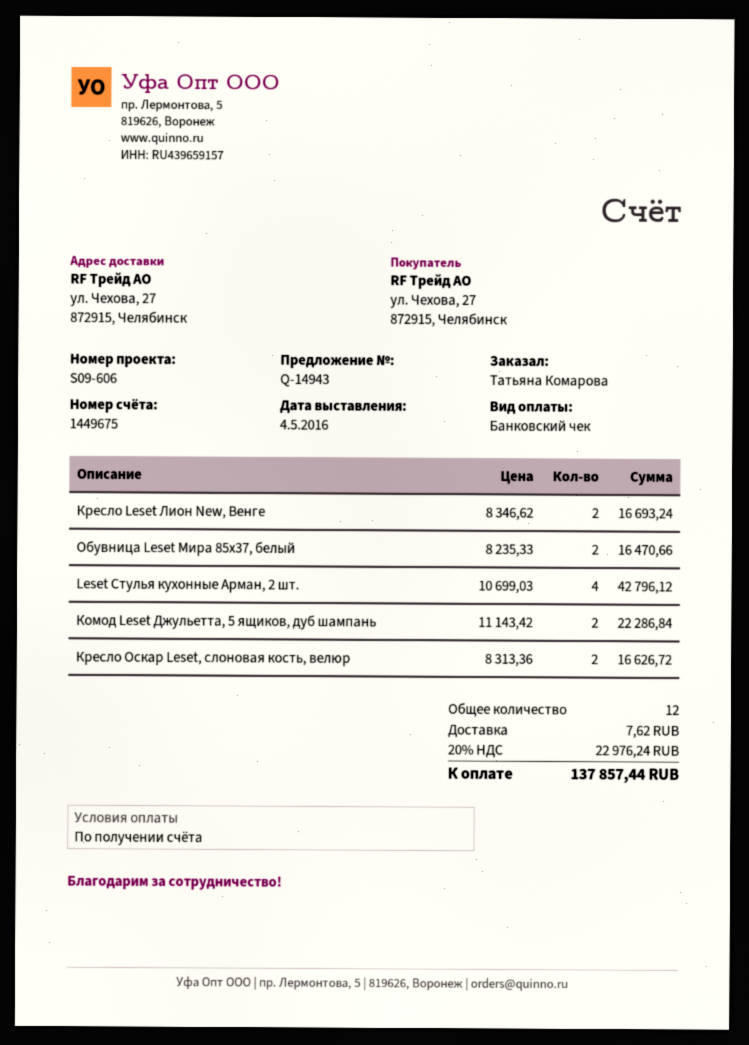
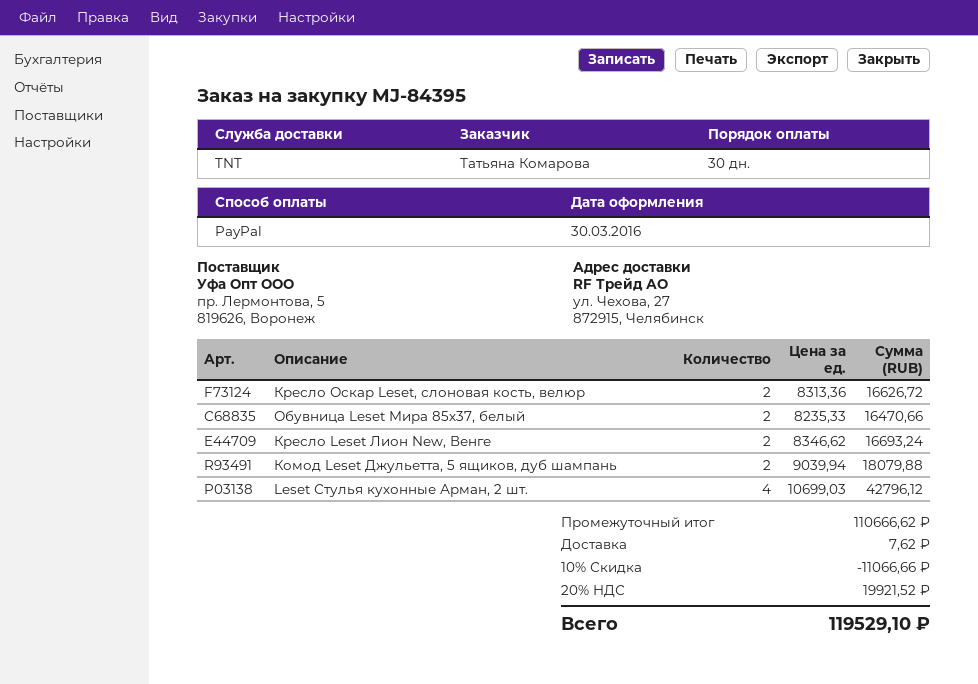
payment terms: on receipt -> 30 days
payment method: cheque -> PayPal
Комод Leset Джульетта, 5 ящиков, дуб шампань: 2 x 11143.42 = 22286.84 -> 2 x 9039.94 = 18079.88
discount: none -> 10% = 11066.66
tax: 20% = 22976.24 -> 20% = 19921.52
total: 137857.44 -> 119529.10

